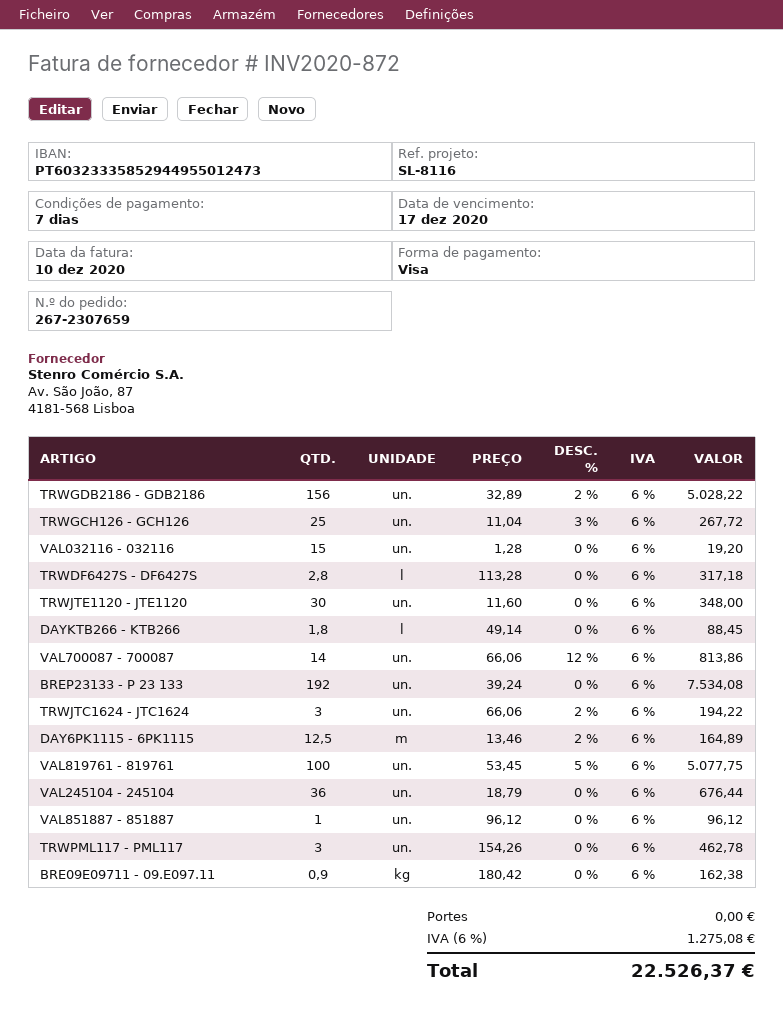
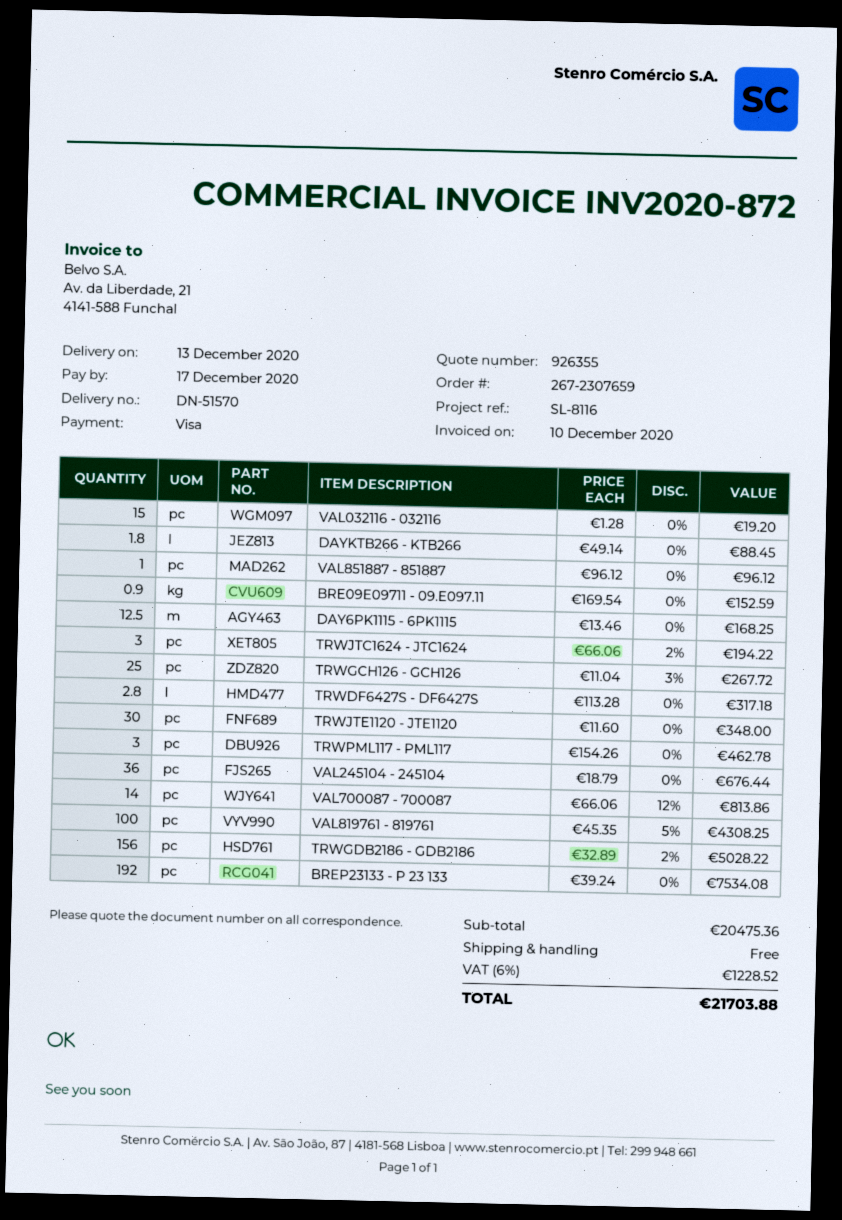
DAY6PK1115 - 6PK1115: 12.5 x 13.46 - 2% = 164.89 -> 12.5 x 13.46 = 168.25
VAL819761 - 819761: 100 x 53.45 - 5% = 5077.75 -> 100 x 45.35 - 5% = 4308.25
BRE09E09711 - 09.E097.11: 0.9 x 180.42 = 162.38 -> 0.9 x 169.54 = 152.59
tax: 6% = 1275.08 -> 6% = 1228.52
total: 22526.37 -> 21703.88

